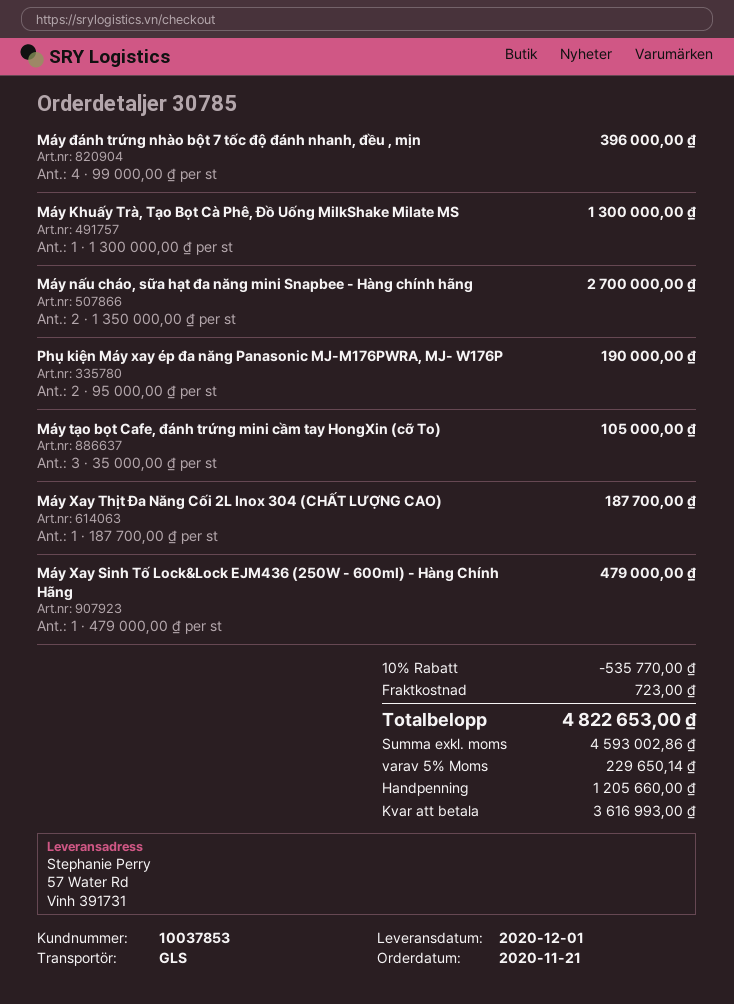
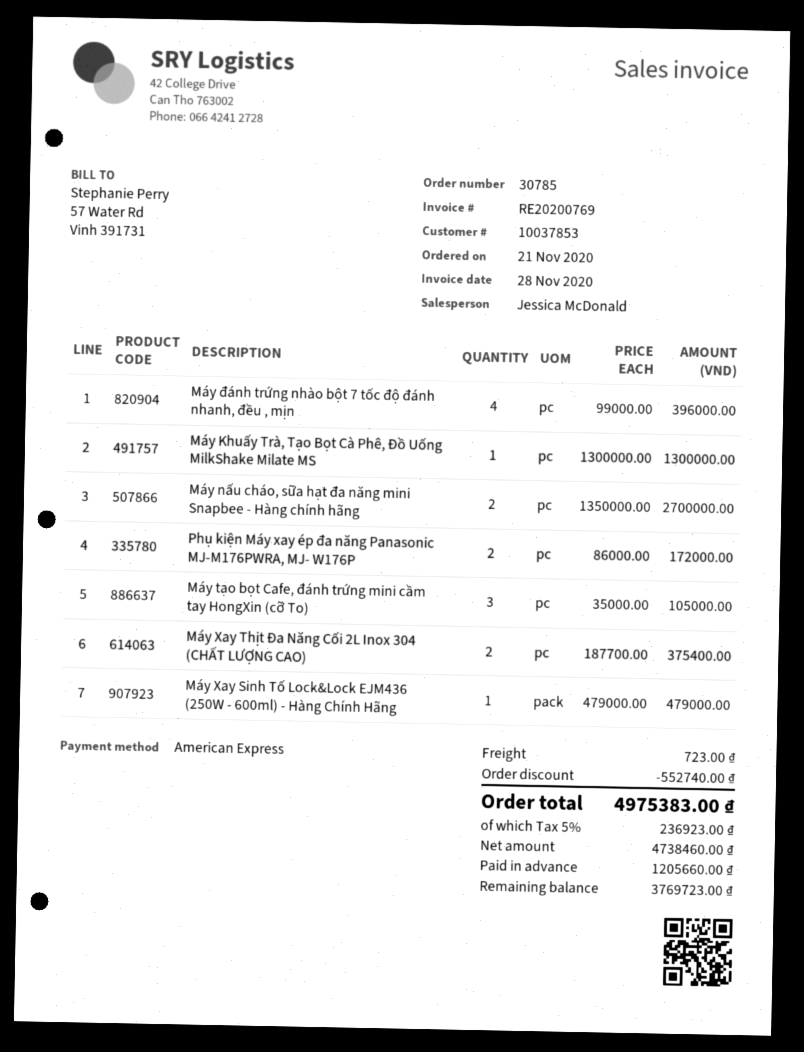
Phụ kiện Máy xay ép đa năng Panasonic MJ-M176PWRA, MJ- W176P: 2 x 95000.00 = 190000.00 -> 2 x 86000.00 = 172000.00
Máy Xay Thịt Đa Năng Cối 2L Inox 304 (CHẤT LƯỢNG CAO): 1 x 187700.00 = 187700.00 -> 2 x 187700.00 = 375400.00
discount: 535770.00 -> 552740.00
net: 4593002.86 -> 4738460.00
tax: 5% = 229650.14 -> 5% = 236923.00
total: 4822653.00 -> 4975383.00
balance: 3616993.00 -> 3769723.00

